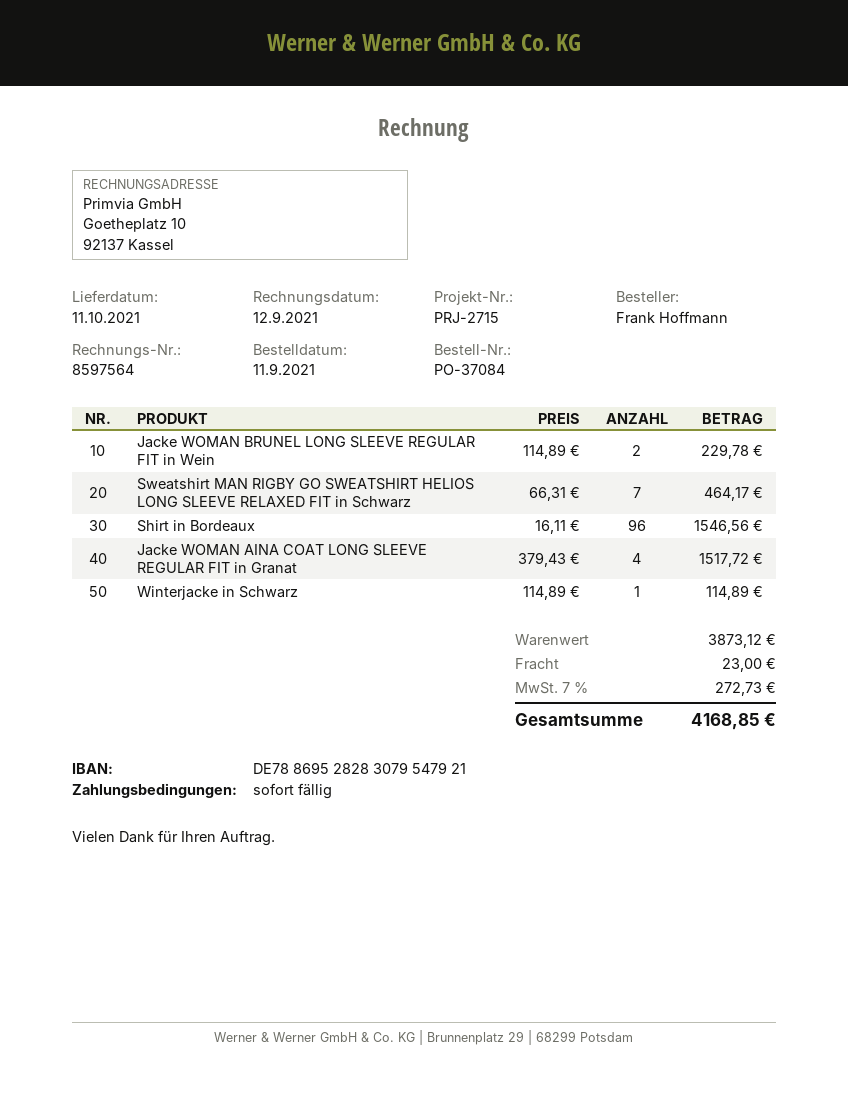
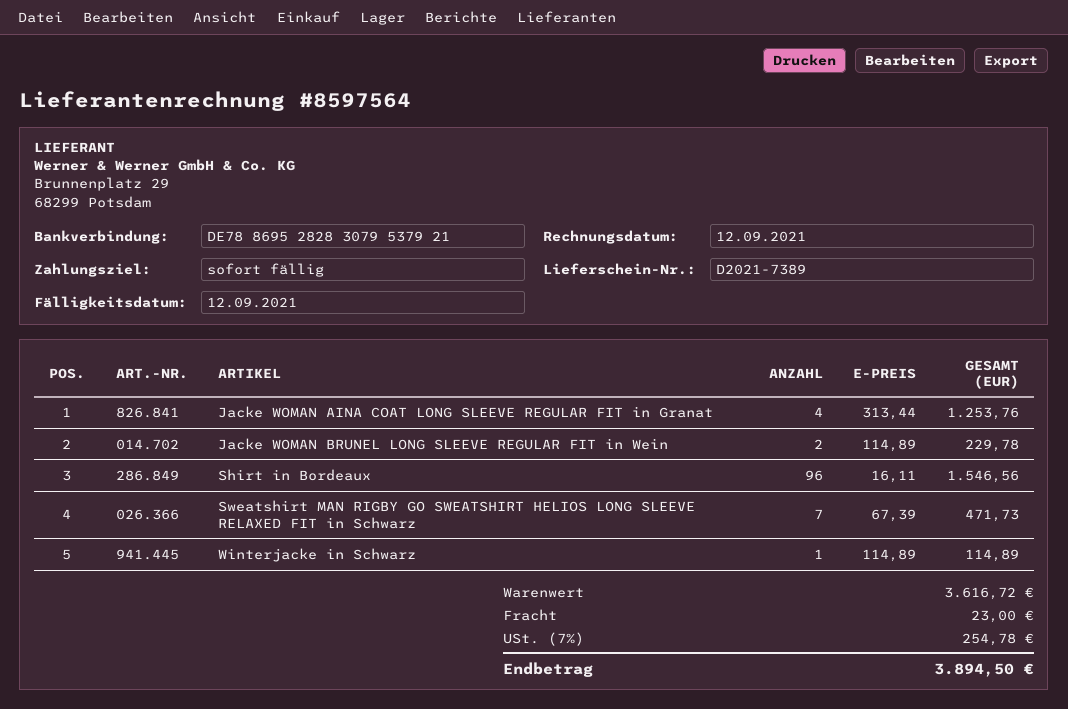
bank account: DE78869528283079547921 -> DE78869528283079537921
Sweatshirt MAN RIGBY GO SWEATSHIRT HELIOS LONG SLEEVE RELAXED FIT in Schwarz: 7 x 66.31 = 464.17 -> 7 x 67.39 = 471.73
Jacke WOMAN AINA COAT LONG SLEEVE REGULAR FIT in Granat: 4 x 379.43 = 1517.72 -> 4 x 313.44 = 1253.76
subtotal: 3873.12 -> 3616.72
tax: 7% = 272.73 -> 7% = 254.78
total: 4168.85 -> 3894.50

